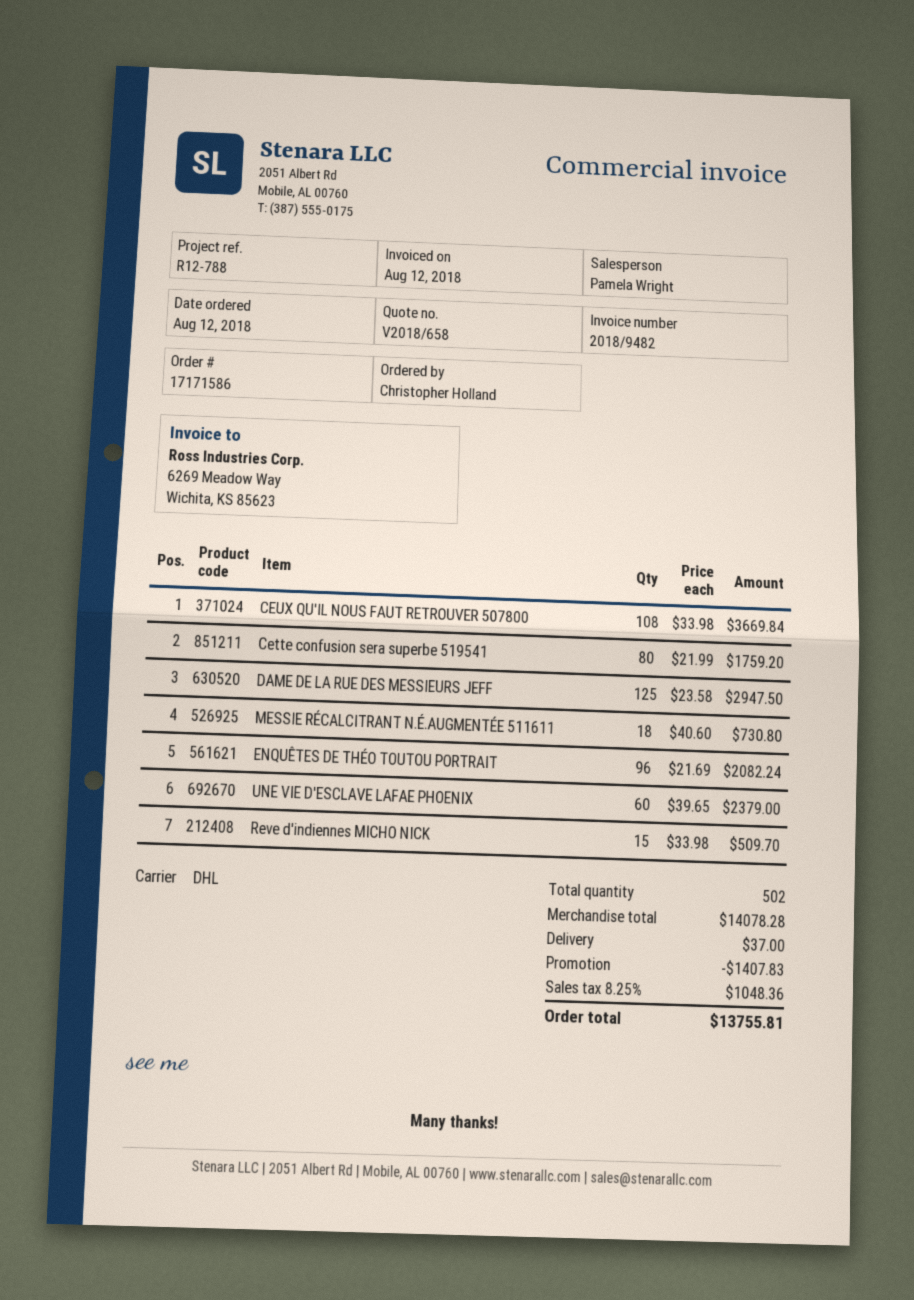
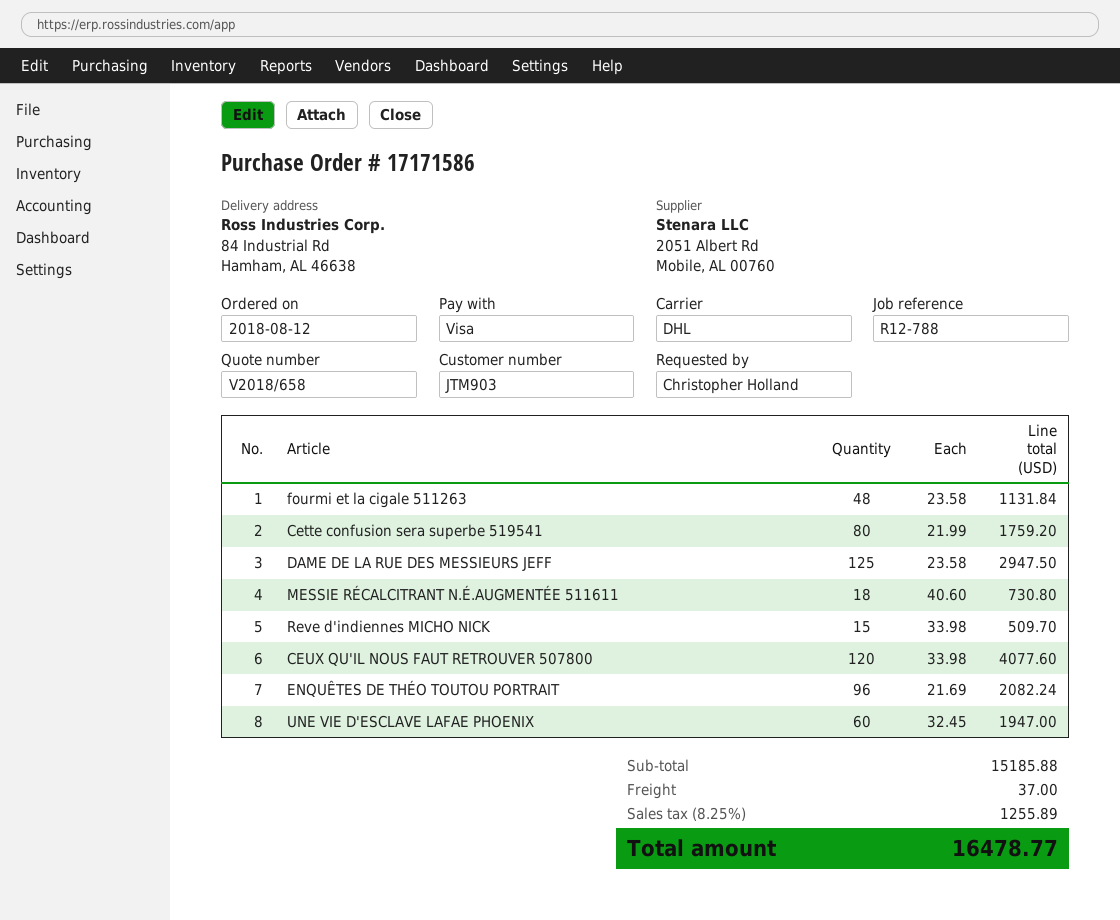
CEUX QU'IL NOUS FAUT RETROUVER 507800: 108 x 33.98 = 3669.84 -> 120 x 33.98 = 4077.60
UNE VIE D'ESCLAVE LAFAE PHOENIX: 60 x 39.65 = 2379.00 -> 60 x 32.45 = 1947.00
fourmi et la cigale 511263: none -> 48 x 23.58 = 1131.84
subtotal: 14078.28 -> 15185.88
discount: 1407.83 -> none
tax: 8.25% = 1048.36 -> 8.25% = 1255.89
total: 13755.81 -> 16478.77

